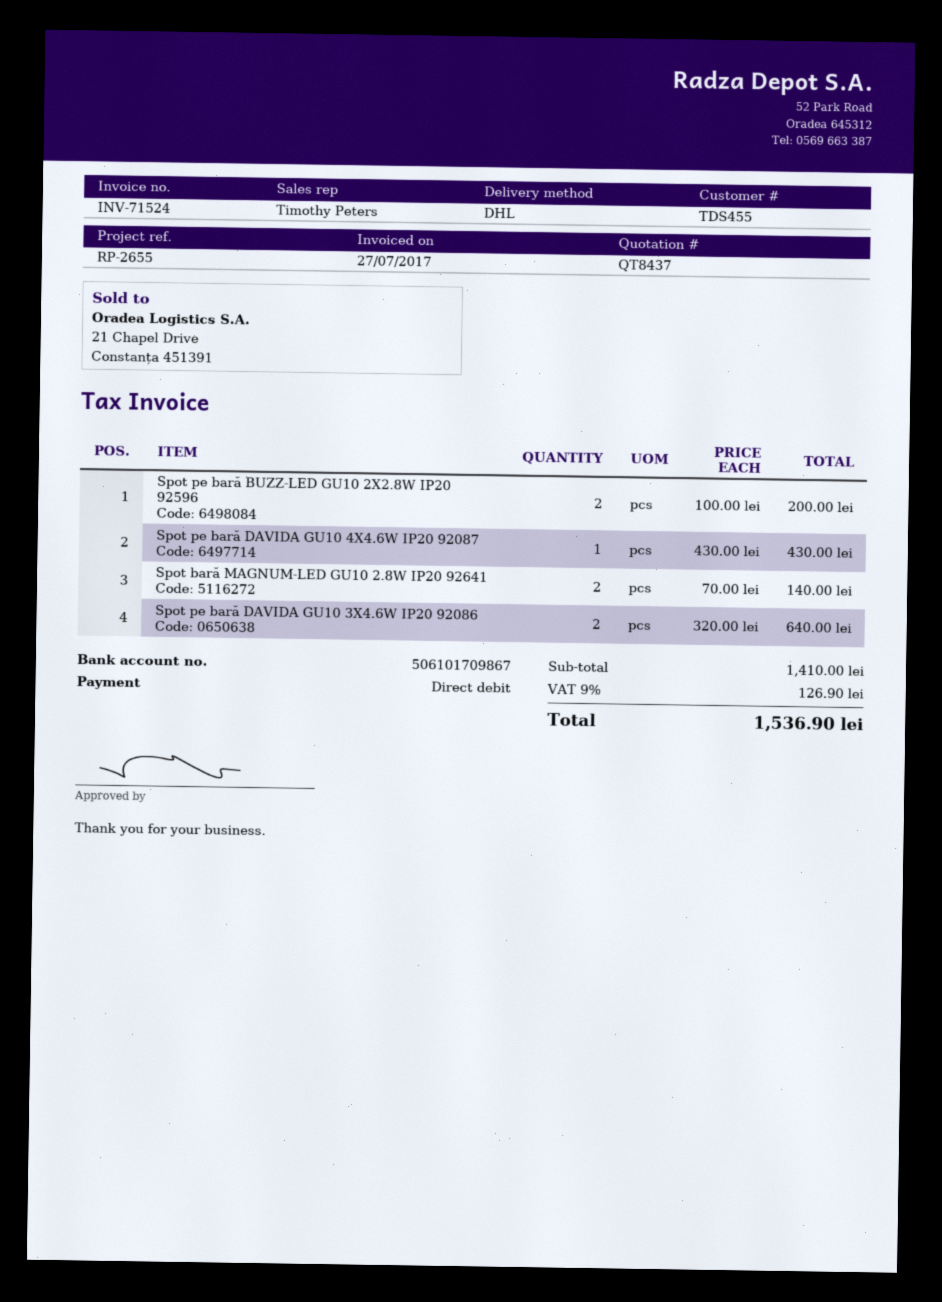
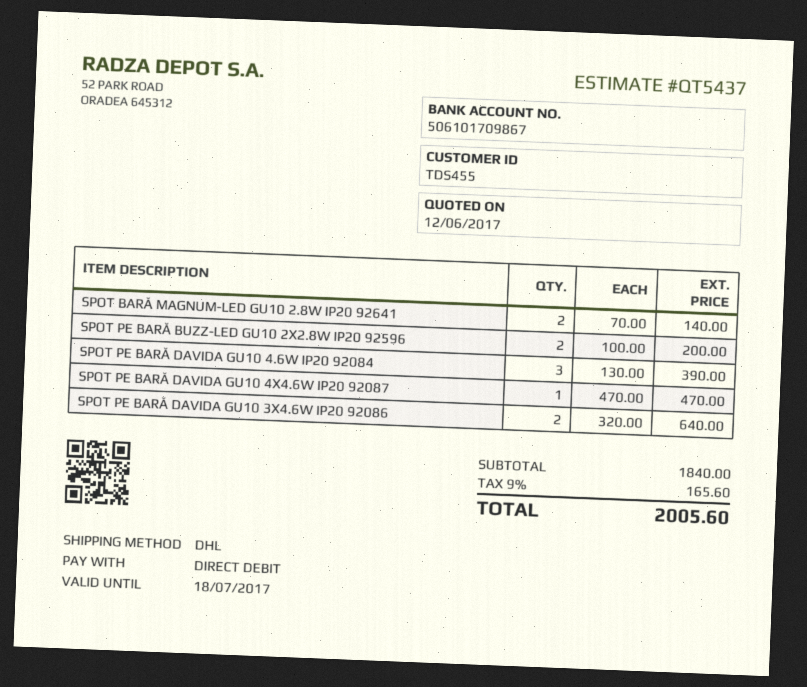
quote number: QT8437 -> QT5437
Spot pe bară DAVIDA GU10 4X4.6W IP20 92087: 1 x 430.00 = 430.00 -> 1 x 470.00 = 470.00
SPOT PE BARĂ DAVIDA GU10 4.6W IP20 92084: none -> 3 x 130.00 = 390.00
subtotal: 1410.00 -> 1840.00
tax: 9% = 126.90 -> 9% = 165.60
total: 1536.90 -> 2005.60

